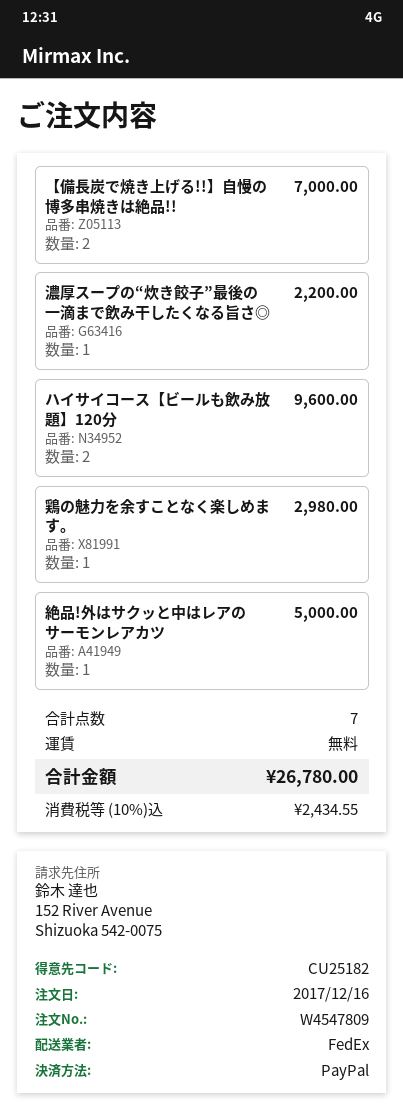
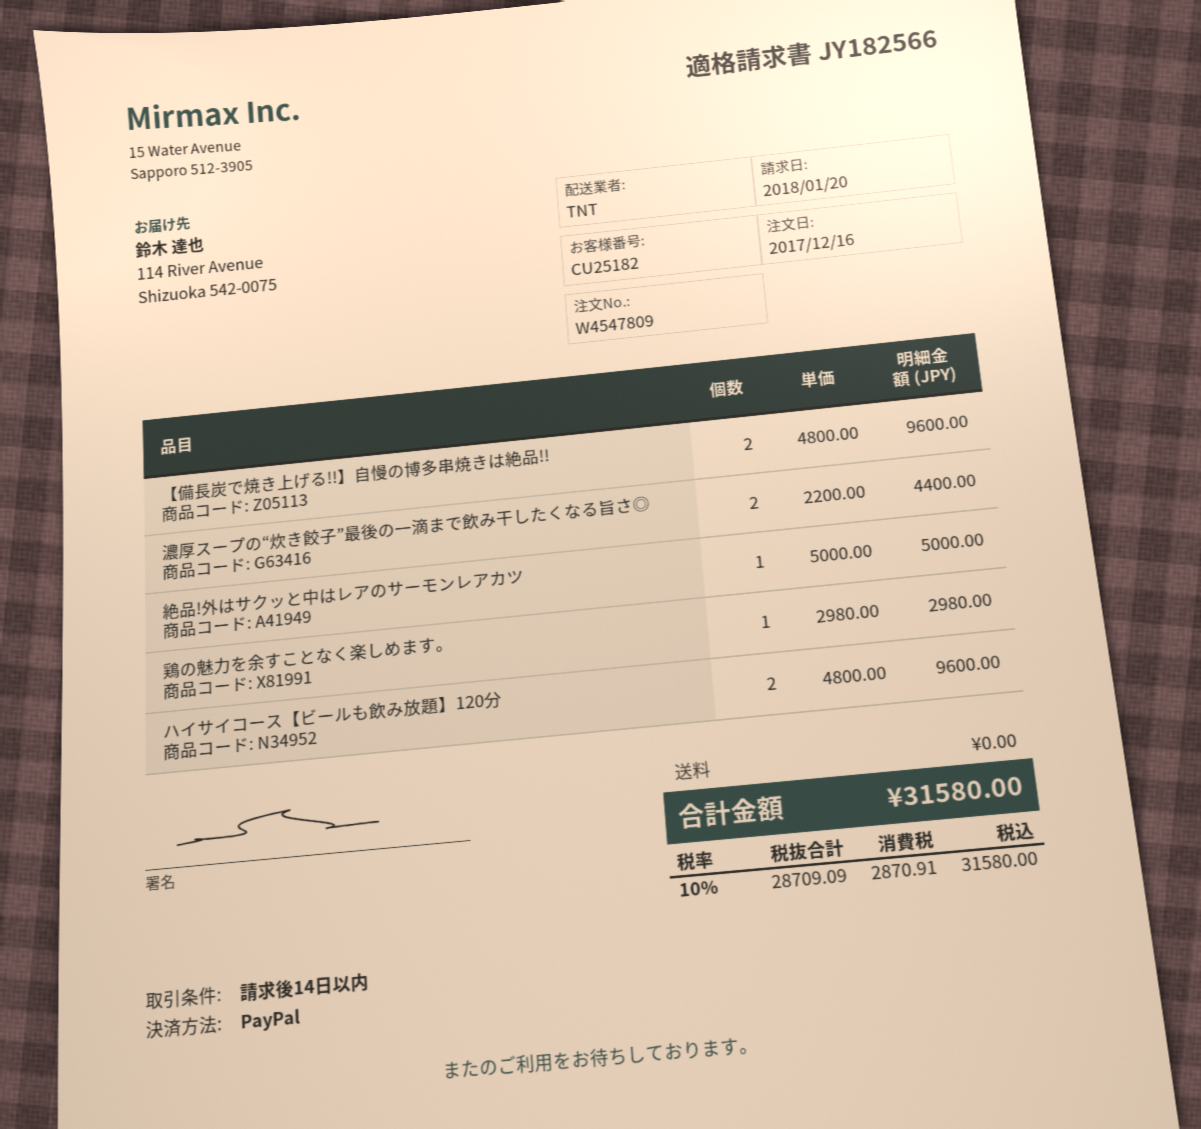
shipping method: FedEx -> TNT
【備長炭で焼き上げる!!】自慢の博多串焼きは絶品!!: 2 for 7000.00 -> 2 for 9600.00
濃厚スープの“炊き餃子”最後の一滴まで飲み干したくなる旨さ◎: 1 for 2200.00 -> 2 for 4400.00
tax: 10% = 2434.55 -> 10% = 2870.91
total: 26780.00 -> 31580.00

